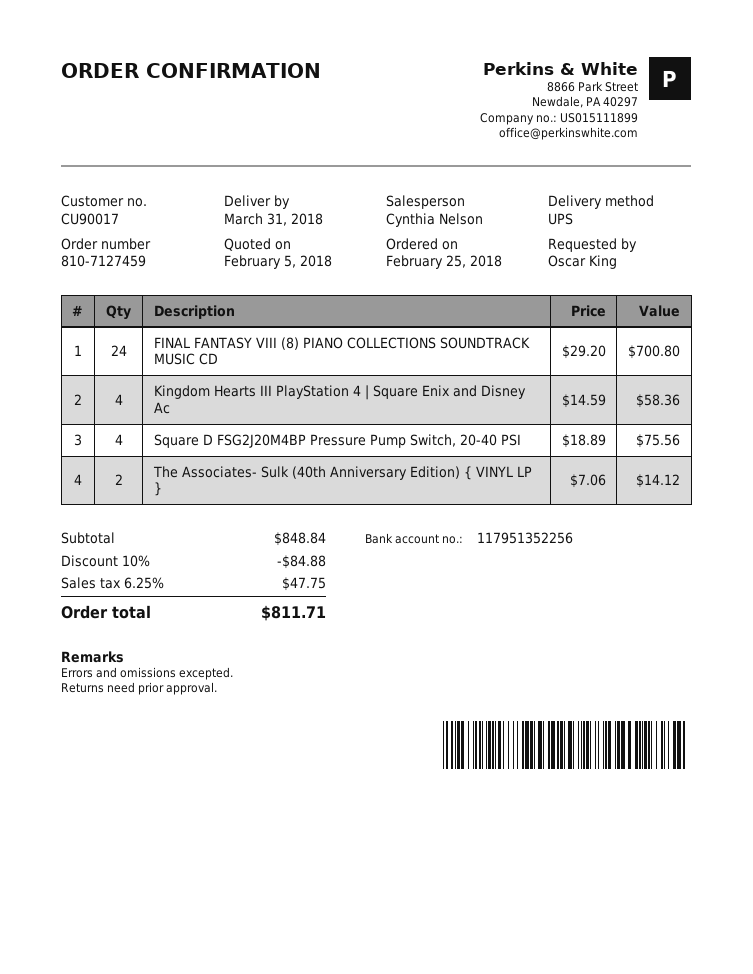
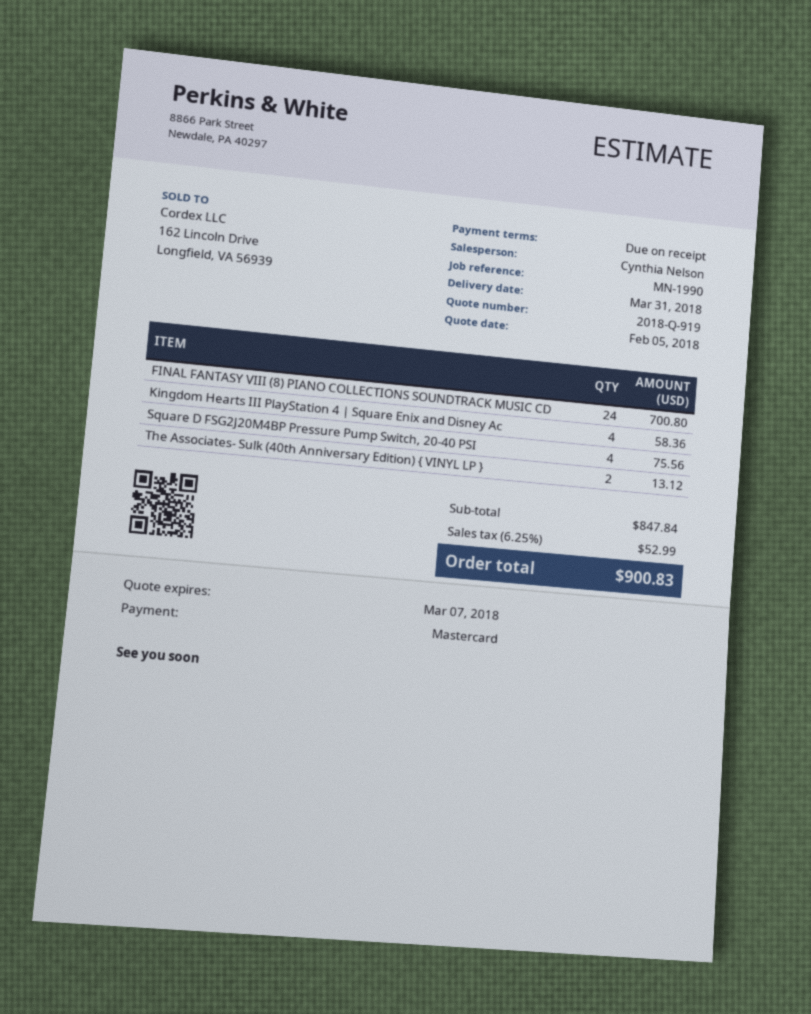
The Associates- Sulk (40th Anniversary Edition) { VINYL LP }: 2 for 14.12 -> 2 for 13.12
subtotal: 848.84 -> 847.84
discount: 10% = 84.88 -> none
tax: 6.25% = 47.75 -> 6.25% = 52.99
total: 811.71 -> 900.83

